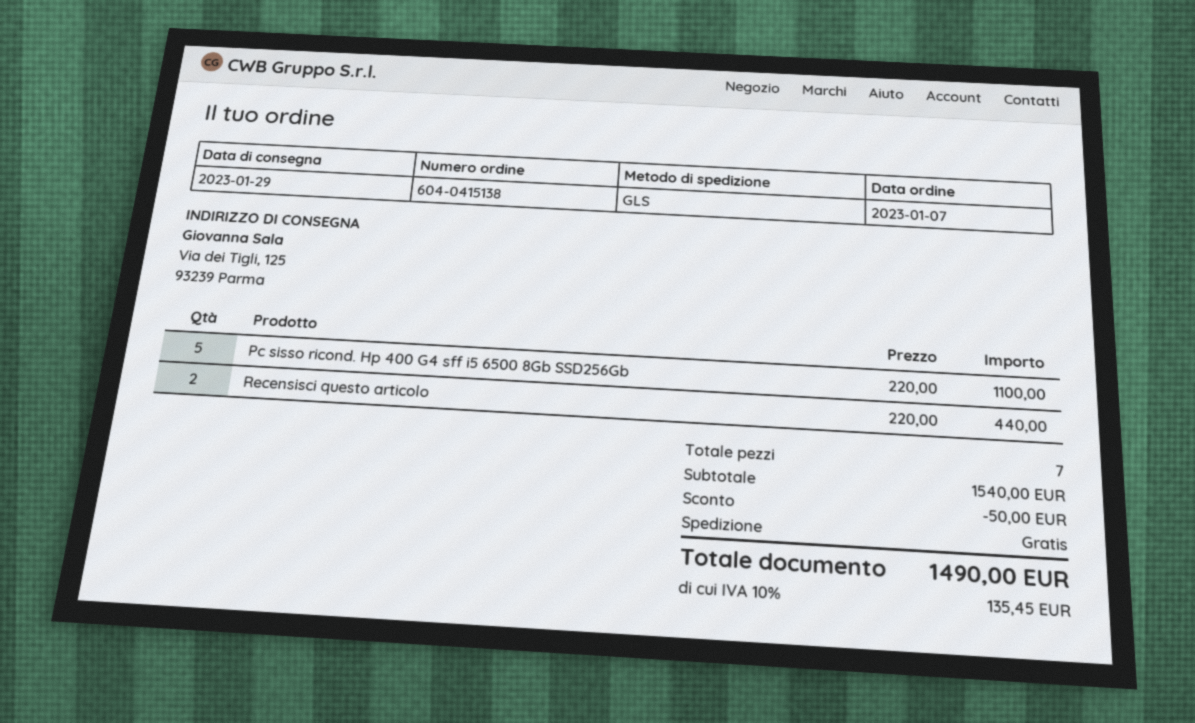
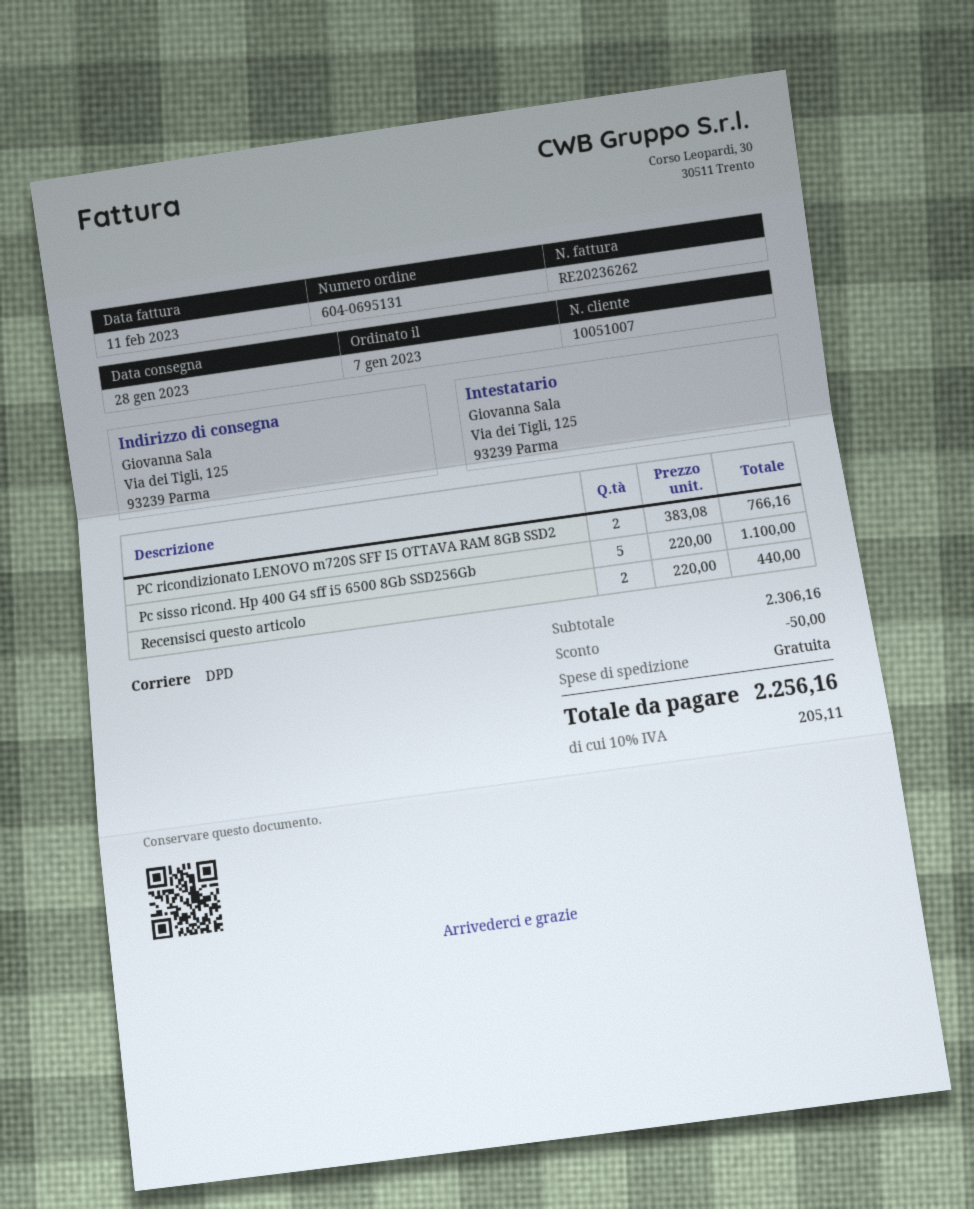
order number: 604-0415138 -> 604-0695131
delivery date: 2023-01-29 -> 2023-01-28
shipping method: GLS -> DPD
PC ricondizionato LENOVO m720S SFF I5 OTTAVA RAM 8GB SSD2: none -> 2 x 383.08 = 766.16
subtotal: 1540.00 -> 2306.16
tax: 10% = 135.45 -> 10% = 205.11
total: 1490.00 -> 2256.16

